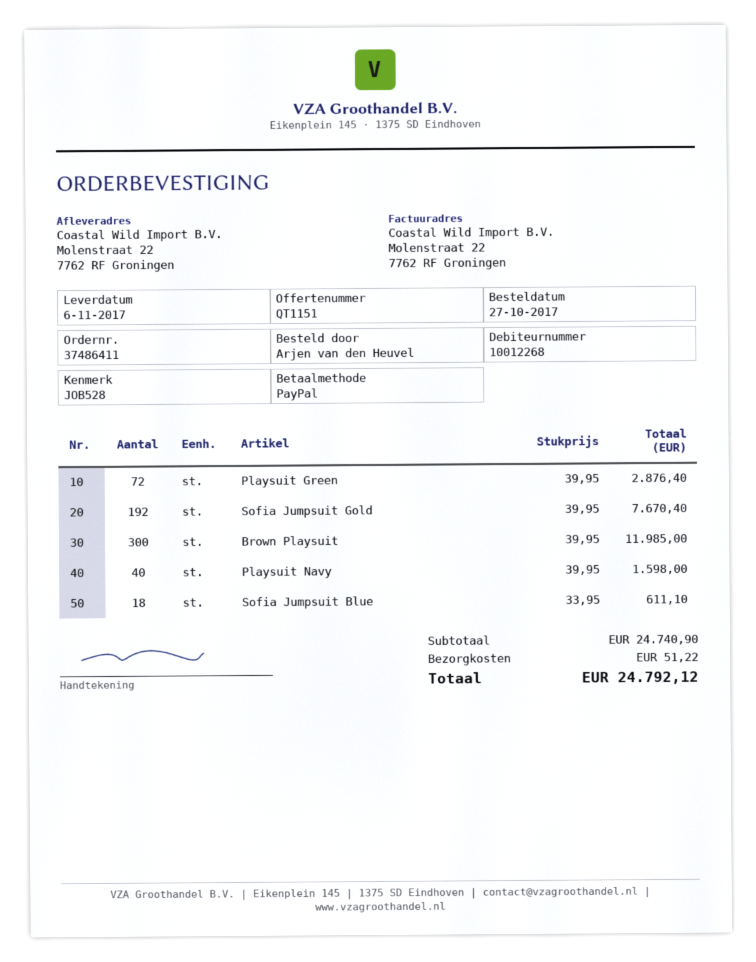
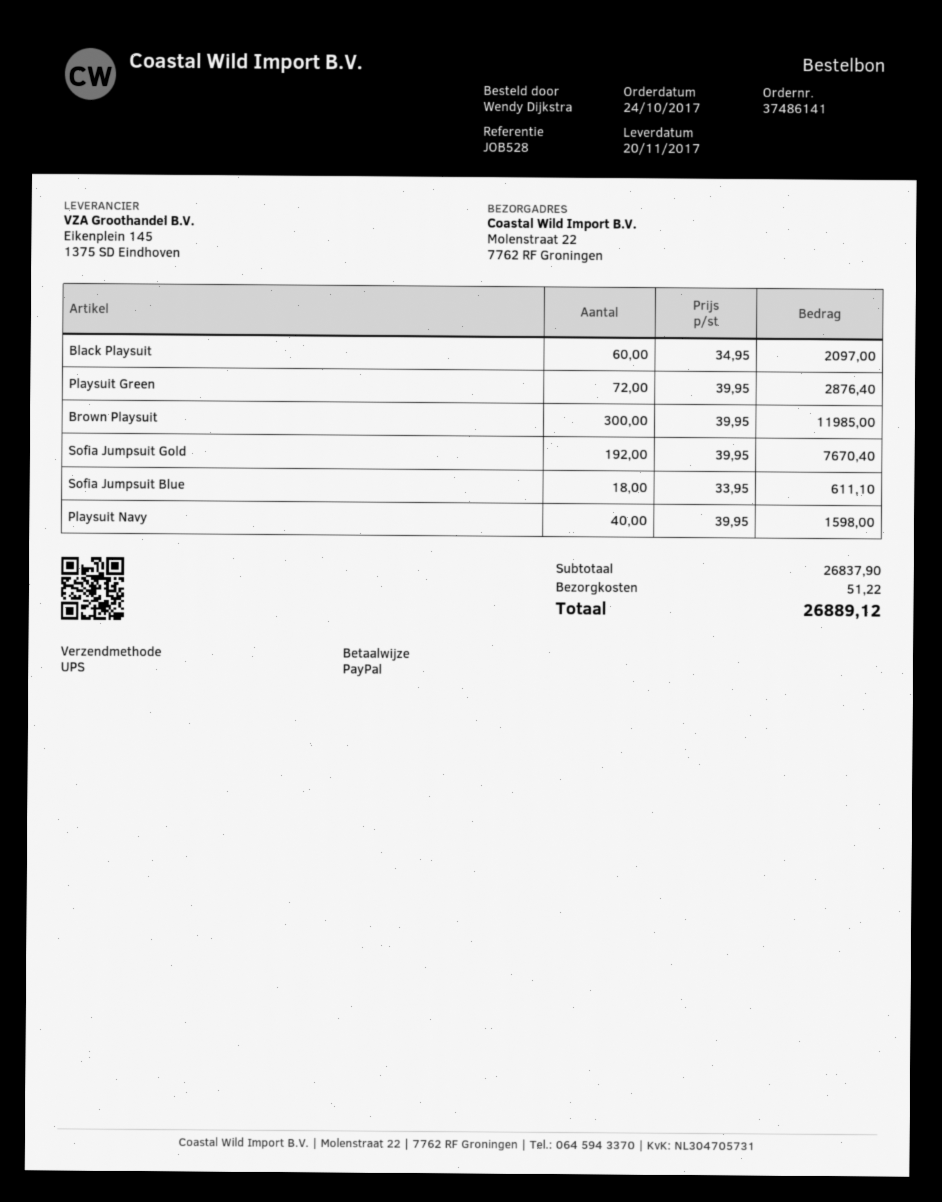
order number: 37486411 -> 37486141
order date: 2017-10-27 -> 2017-10-24
delivery date: 2017-11-06 -> 2017-11-20
ordered by: Arjen van den Heuvel -> Wendy Dijkstra
Black Playsuit: none -> 60 x 34.95 = 2097.00
subtotal: 24740.90 -> 26837.90
total: 24792.12 -> 26889.12

